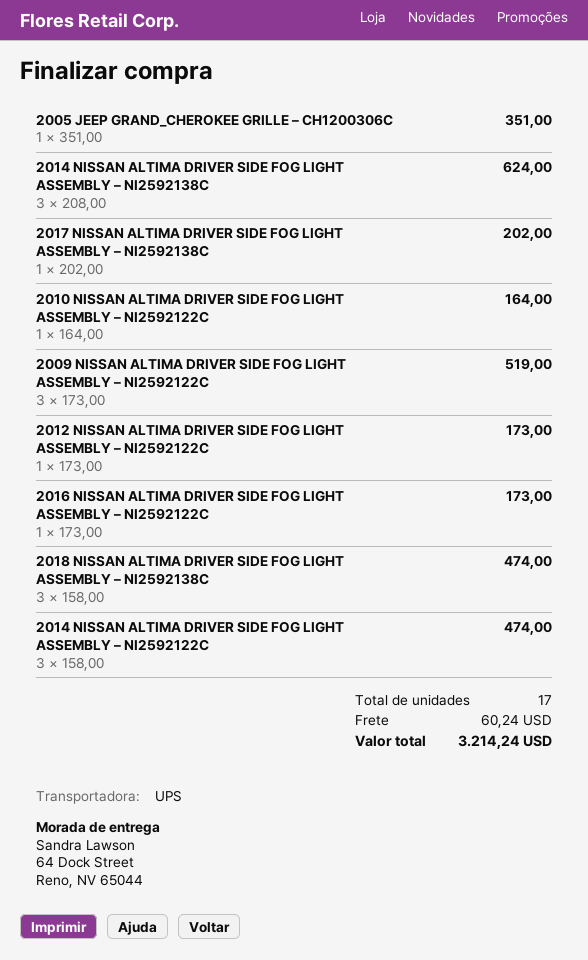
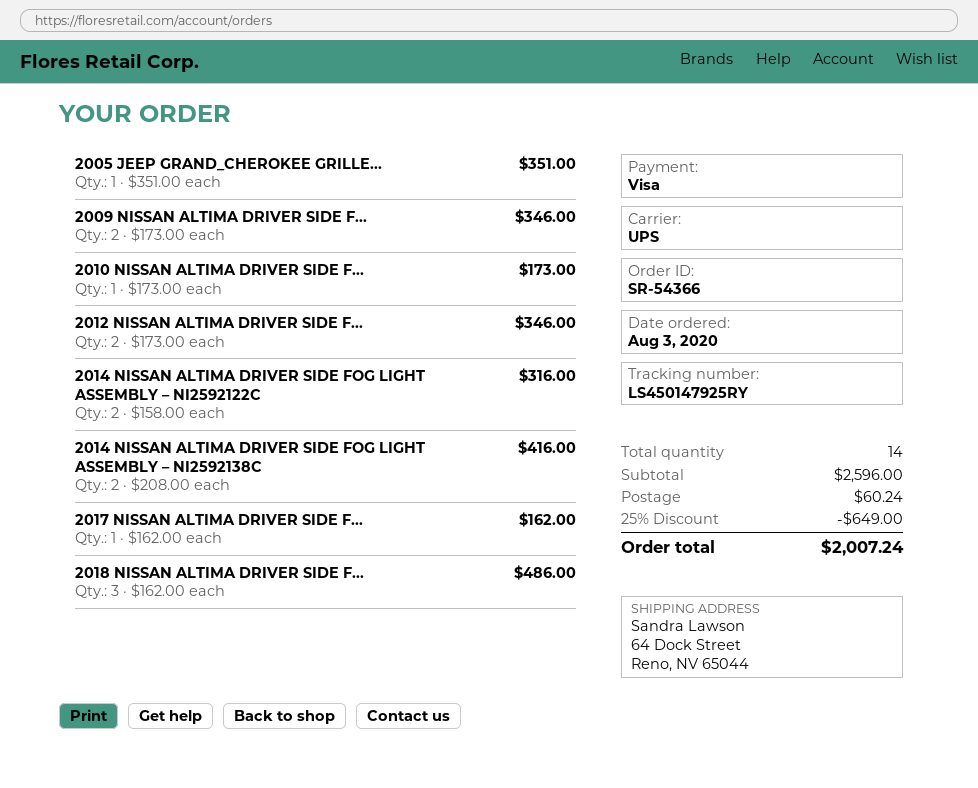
2014 NISSAN ALTIMA DRIVER SIDE FOG LIGHT ASSEMBLY – NI2592138C: 3 x 208.00 = 624.00 -> 2 x 208.00 = 416.00
2017 NISSAN ALTIMA DRIVER SIDE FOG LIGHT ASSEMBLY – NI2592138C: 1 x 202.00 = 202.00 -> 1 x 162.00 = 162.00
2010 NISSAN ALTIMA DRIVER SIDE FOG LIGHT ASSEMBLY – NI2592122C: 1 x 164.00 = 164.00 -> 1 x 173.00 = 173.00
2009 NISSAN ALTIMA DRIVER SIDE FOG LIGHT ASSEMBLY – NI2592122C: 3 x 173.00 = 519.00 -> 2 x 173.00 = 346.00
2012 NISSAN ALTIMA DRIVER SIDE FOG LIGHT ASSEMBLY – NI2592122C: 1 x 173.00 = 173.00 -> 2 x 173.00 = 346.00
2016 NISSAN ALTIMA DRIVER SIDE FOG LIGHT ASSEMBLY – NI2592122C: 1 x 173.00 = 173.00 -> none
2018 NISSAN ALTIMA DRIVER SIDE FOG LIGHT ASSEMBLY – NI2592138C: 3 x 158.00 = 474.00 -> 3 x 162.00 = 486.00
2014 NISSAN ALTIMA DRIVER SIDE FOG LIGHT ASSEMBLY – NI2592122C: 3 x 158.00 = 474.00 -> 2 x 158.00 = 316.00
total quantity: 17 -> 14
discount: none -> 25% = 649.00
total: 3214.24 -> 2007.24

